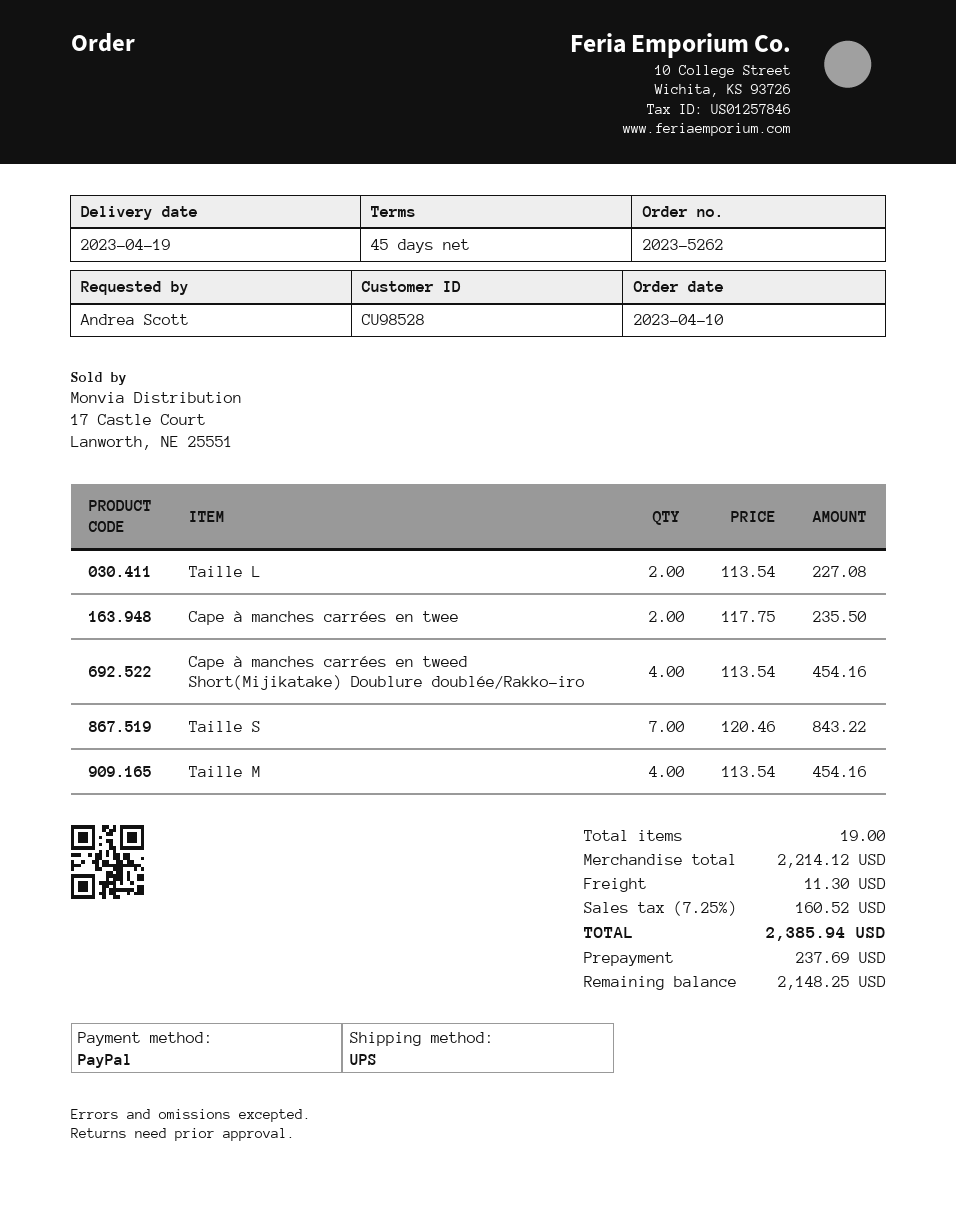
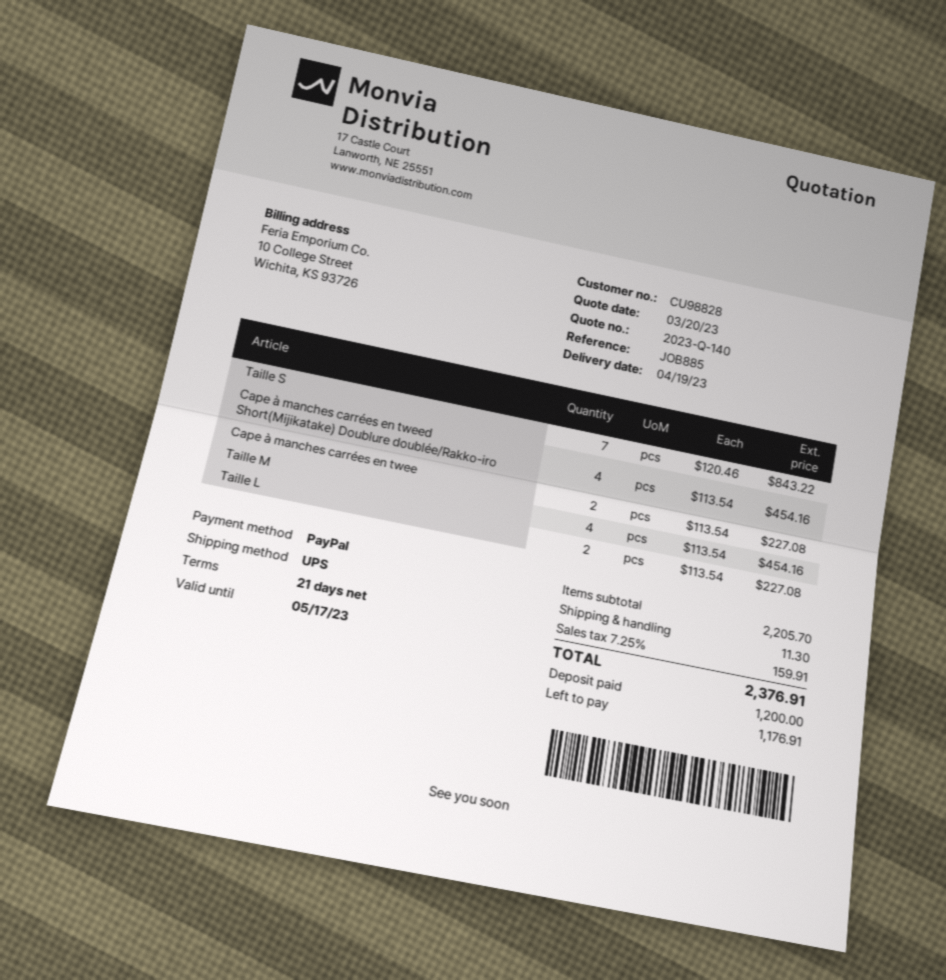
payment terms: 45 days -> 21 days
customer number: CU98528 -> CU98828
Cape à manches carrées en twee: 2 x 117.75 = 235.50 -> 2 x 113.54 = 227.08
subtotal: 2214.12 -> 2205.70
tax: 7.25% = 160.52 -> 7.25% = 159.91
total: 2385.94 -> 2376.91
deposit: 237.69 -> 1200.00
balance: 2148.25 -> 1176.91

